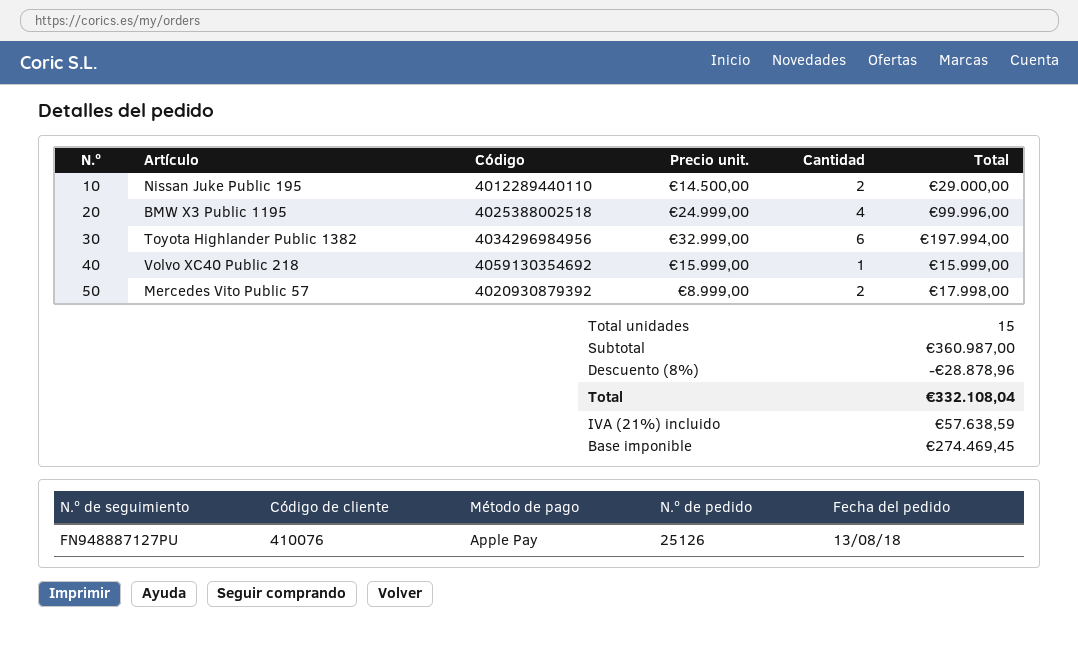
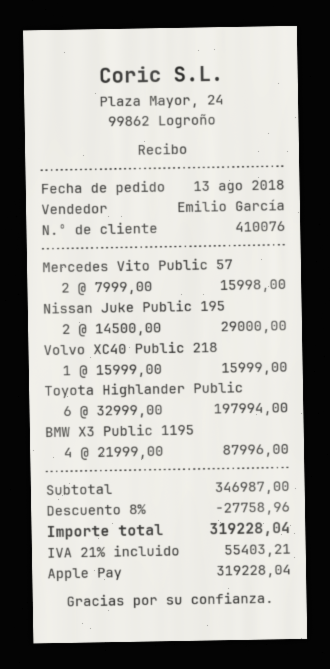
BMW X3 Public 1195: 4 x 24999.00 = 99996.00 -> 4 x 21999.00 = 87996.00
Mercedes Vito Public 57: 2 x 8999.00 = 17998.00 -> 2 x 7999.00 = 15998.00
subtotal: 360987.00 -> 346987.00
discount: 8% = 28878.96 -> 8% = 27758.96
tax: 21% = 57638.59 -> 21% = 55403.21
total: 332108.04 -> 319228.04

